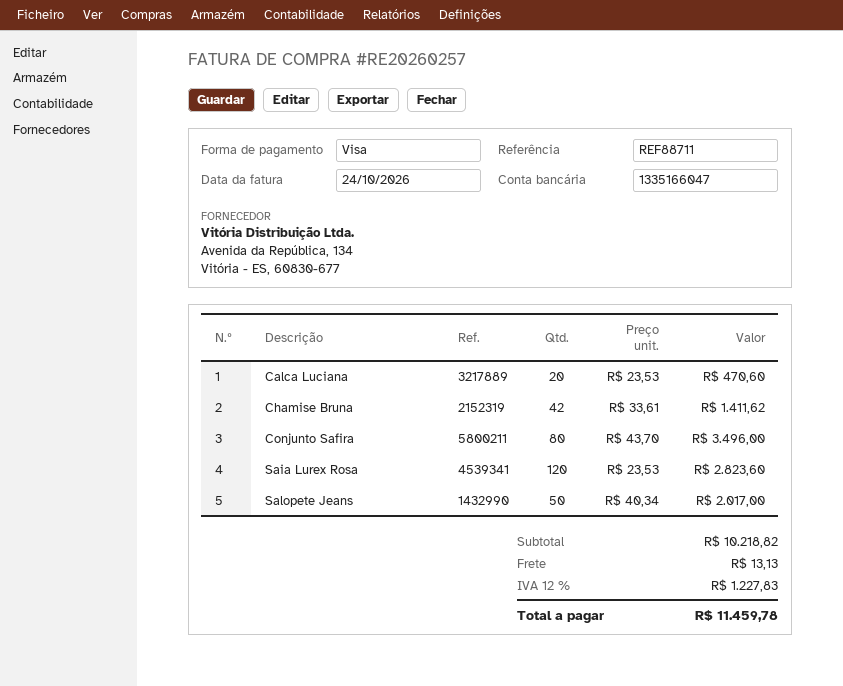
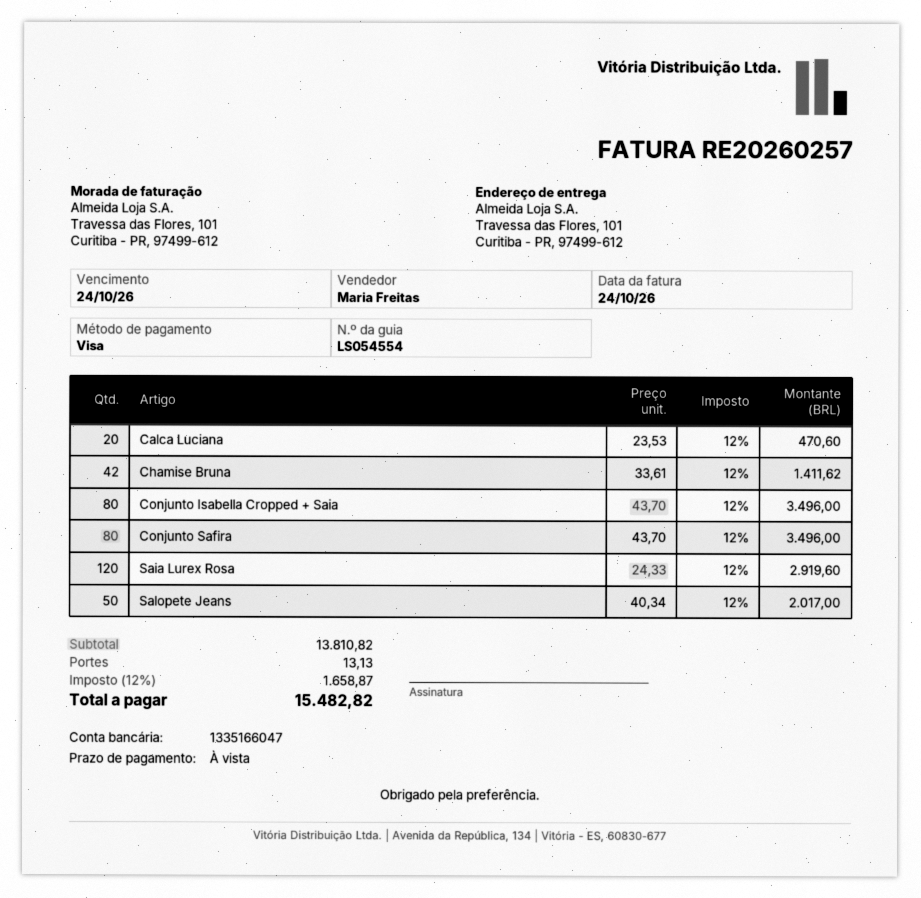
Saia Lurex Rosa: 120 x 23.53 = 2823.60 -> 120 x 24.33 = 2919.60
Conjunto Isabella Cropped + Saia: none -> 80 x 43.70 = 3496.00
subtotal: 10218.82 -> 13810.82
tax: 12% = 1227.83 -> 12% = 1658.87
total: 11459.78 -> 15482.82

